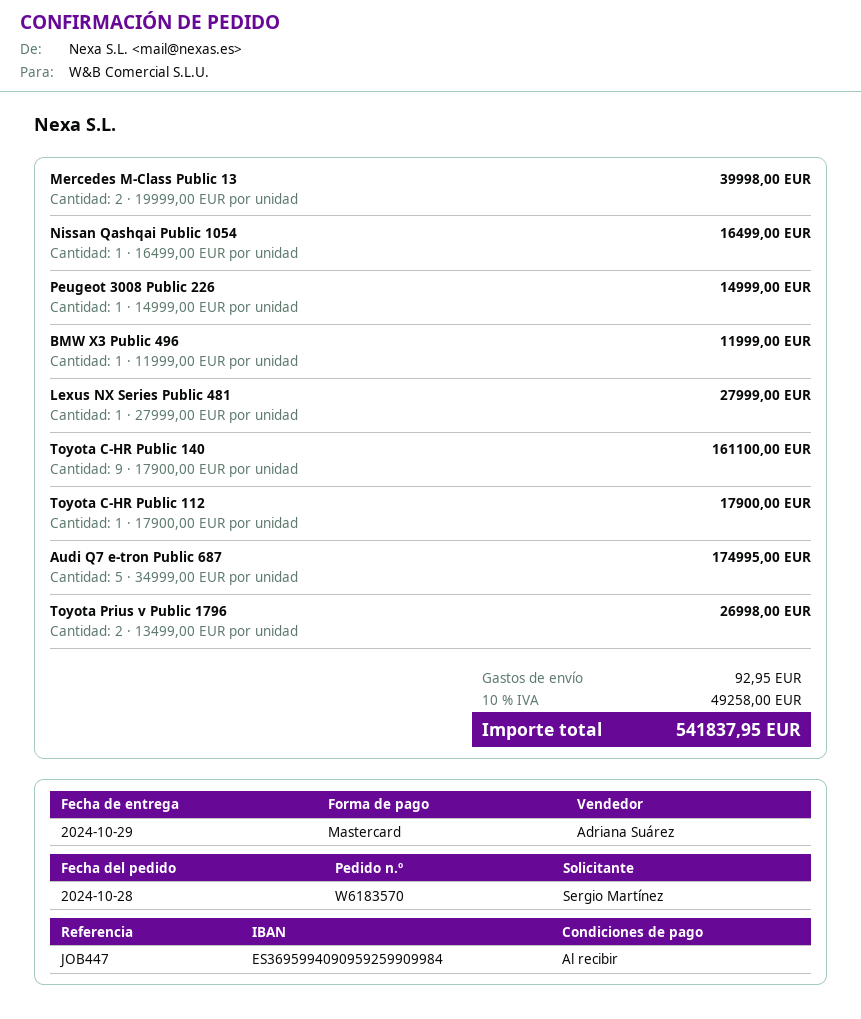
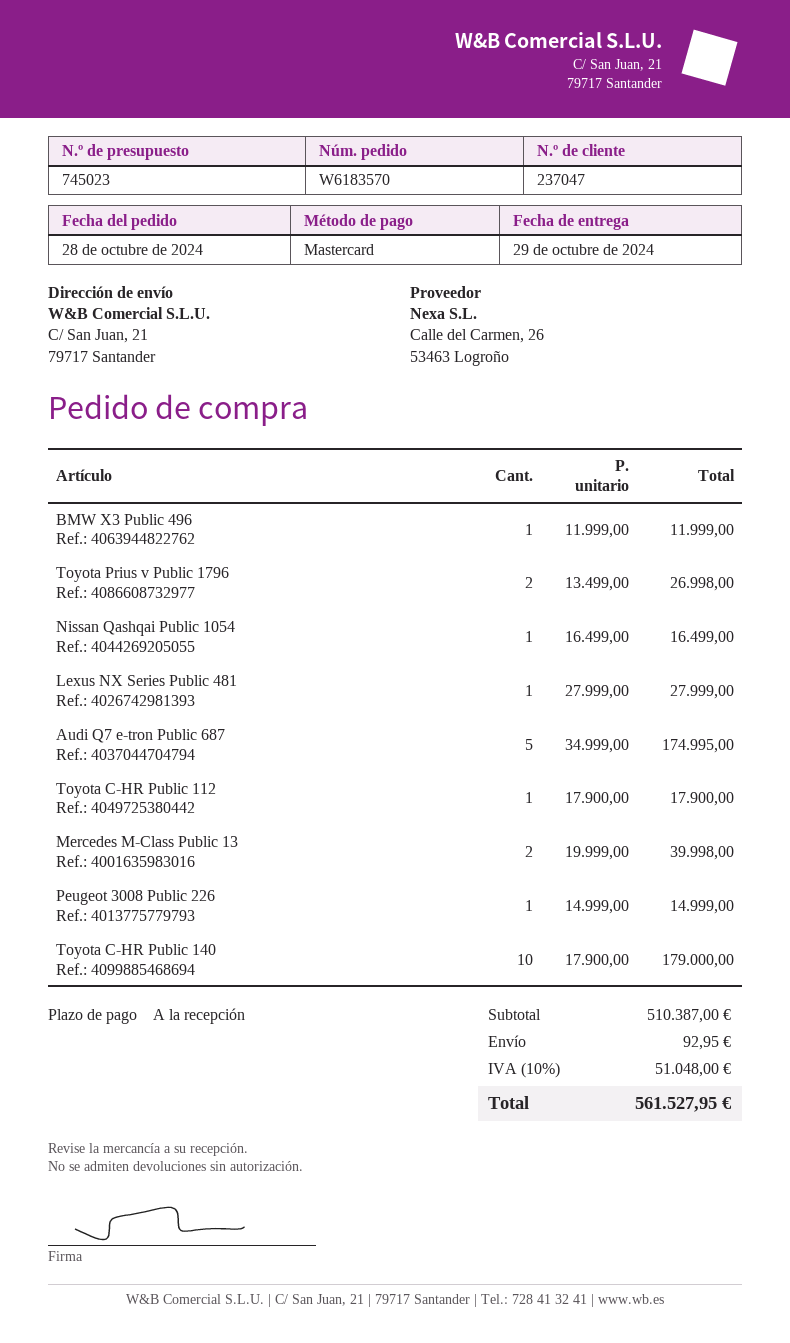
Toyota C-HR Public 140: 9 x 17900.00 = 161100.00 -> 10 x 17900.00 = 179000.00
tax: 10% = 49258.00 -> 10% = 51048.00
total: 541837.95 -> 561527.95

